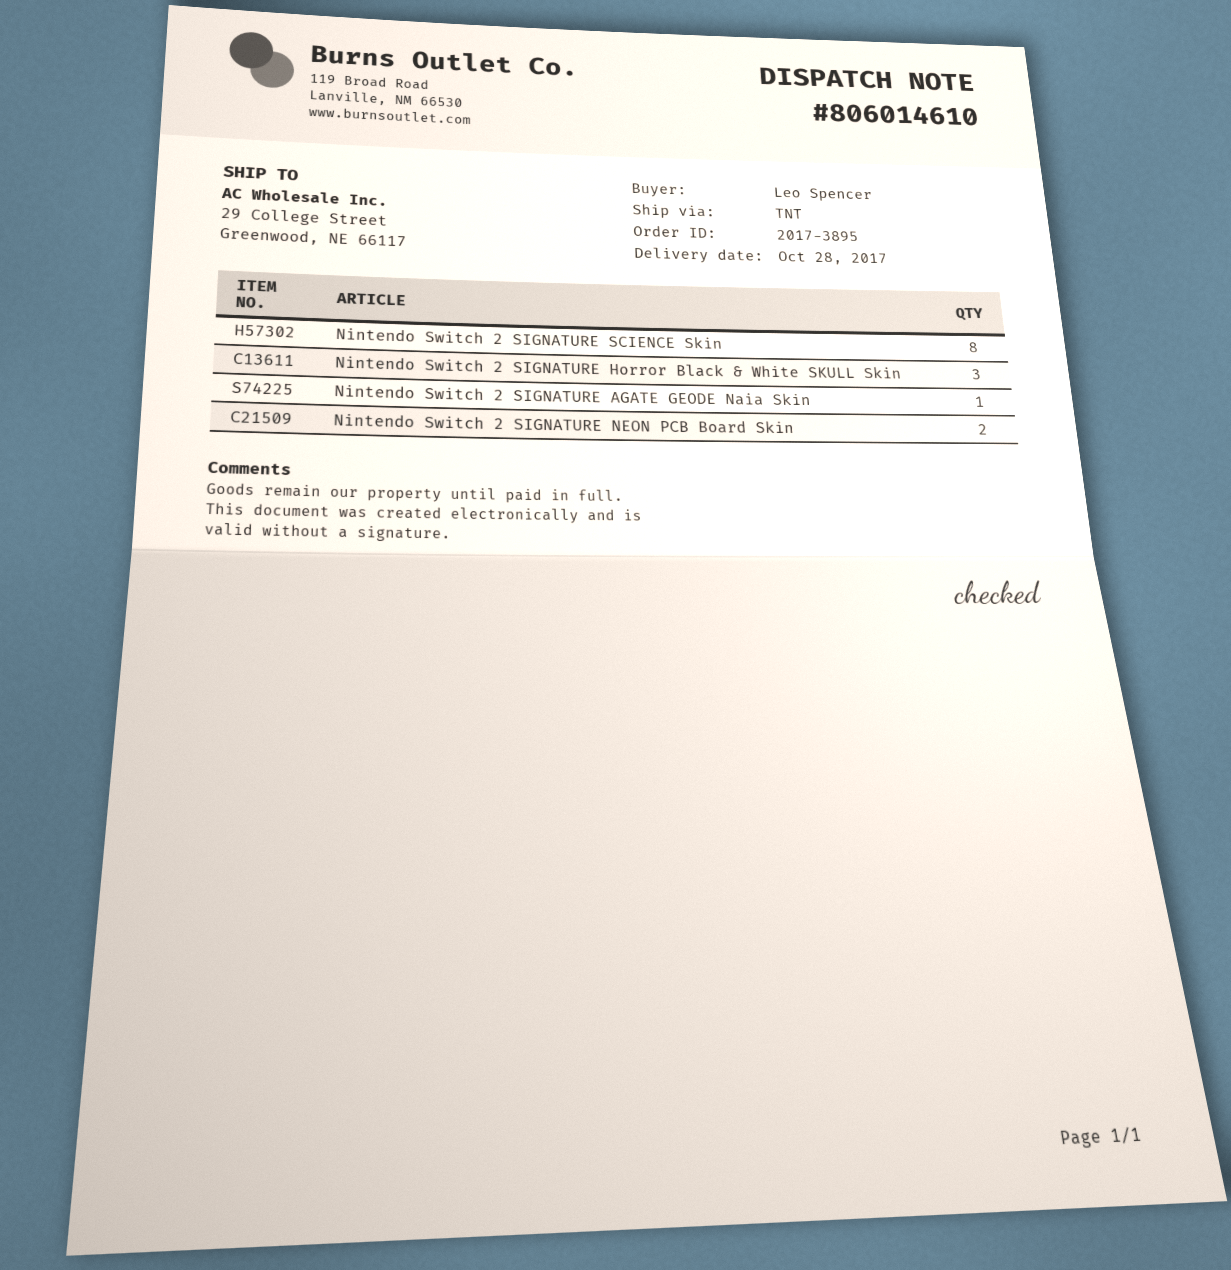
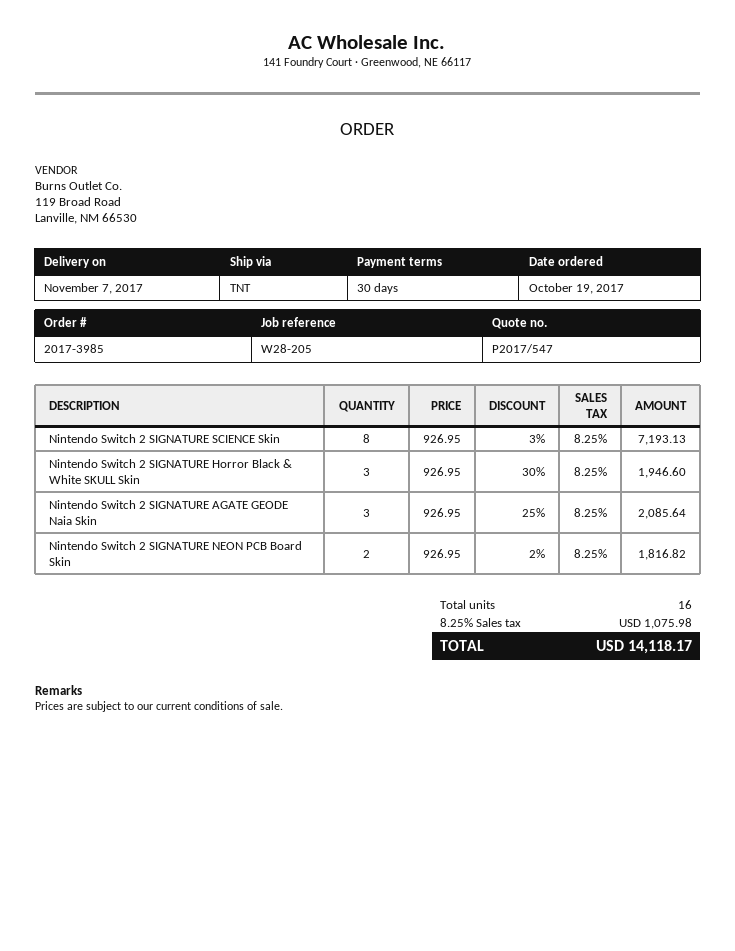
order number: 2017-3895 -> 2017-3985
delivery date: 2017-10-28 -> 2017-11-07
Nintendo Switch 2 SIGNATURE AGATE GEODE Naia Skin: 1 -> 3

